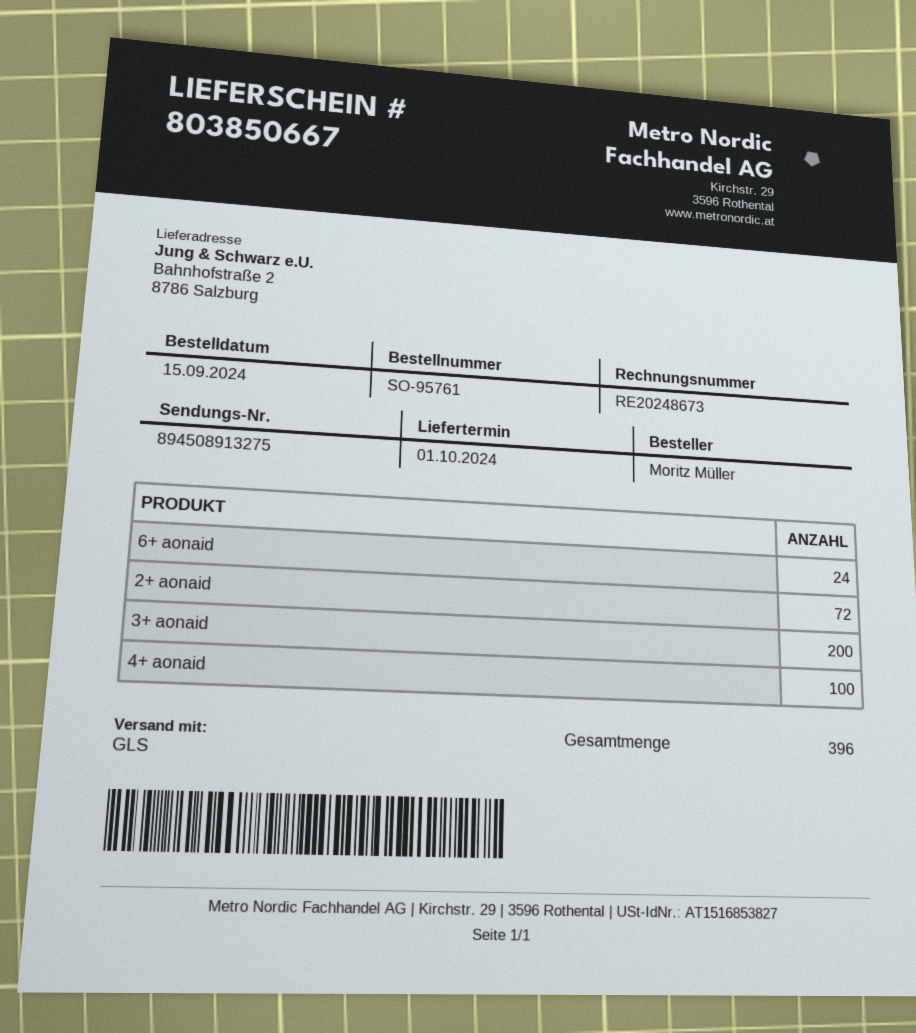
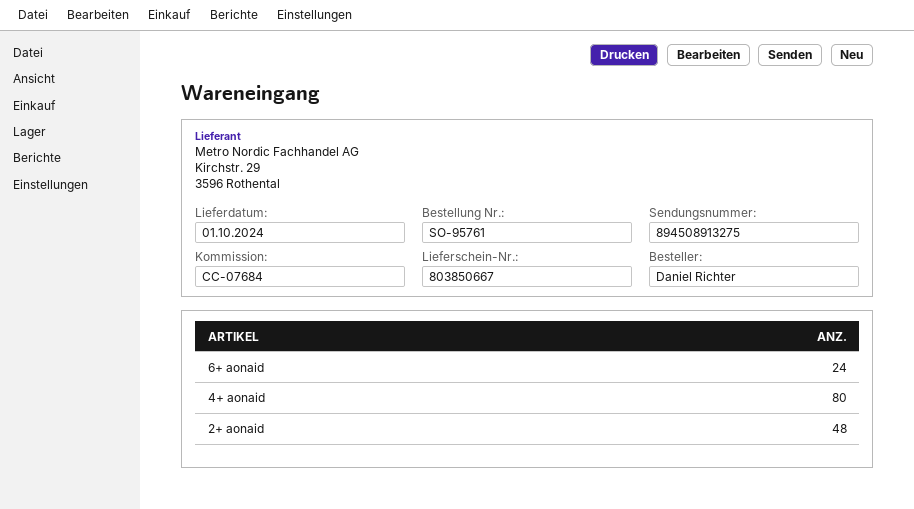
ordered by: Moritz Müller -> Daniel Richter
2+ aonaid: 72 -> 48
3+ aonaid: 200 -> none
4+ aonaid: 100 -> 80

